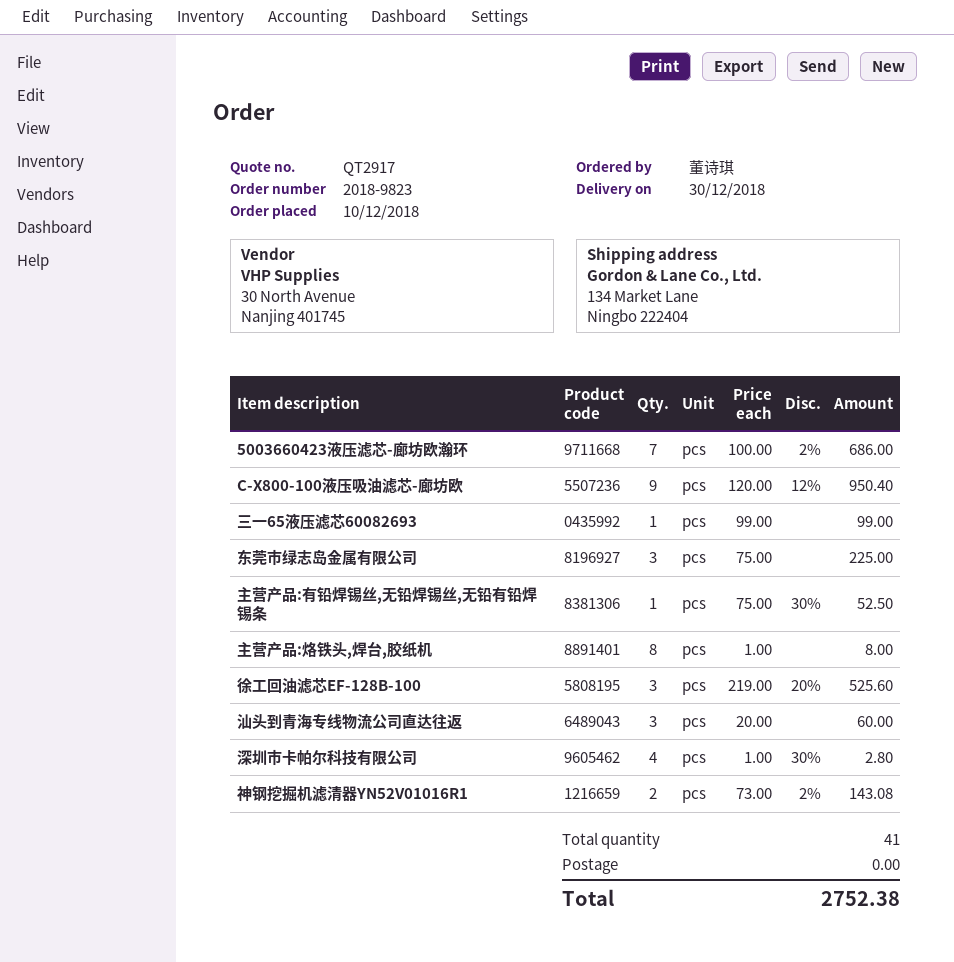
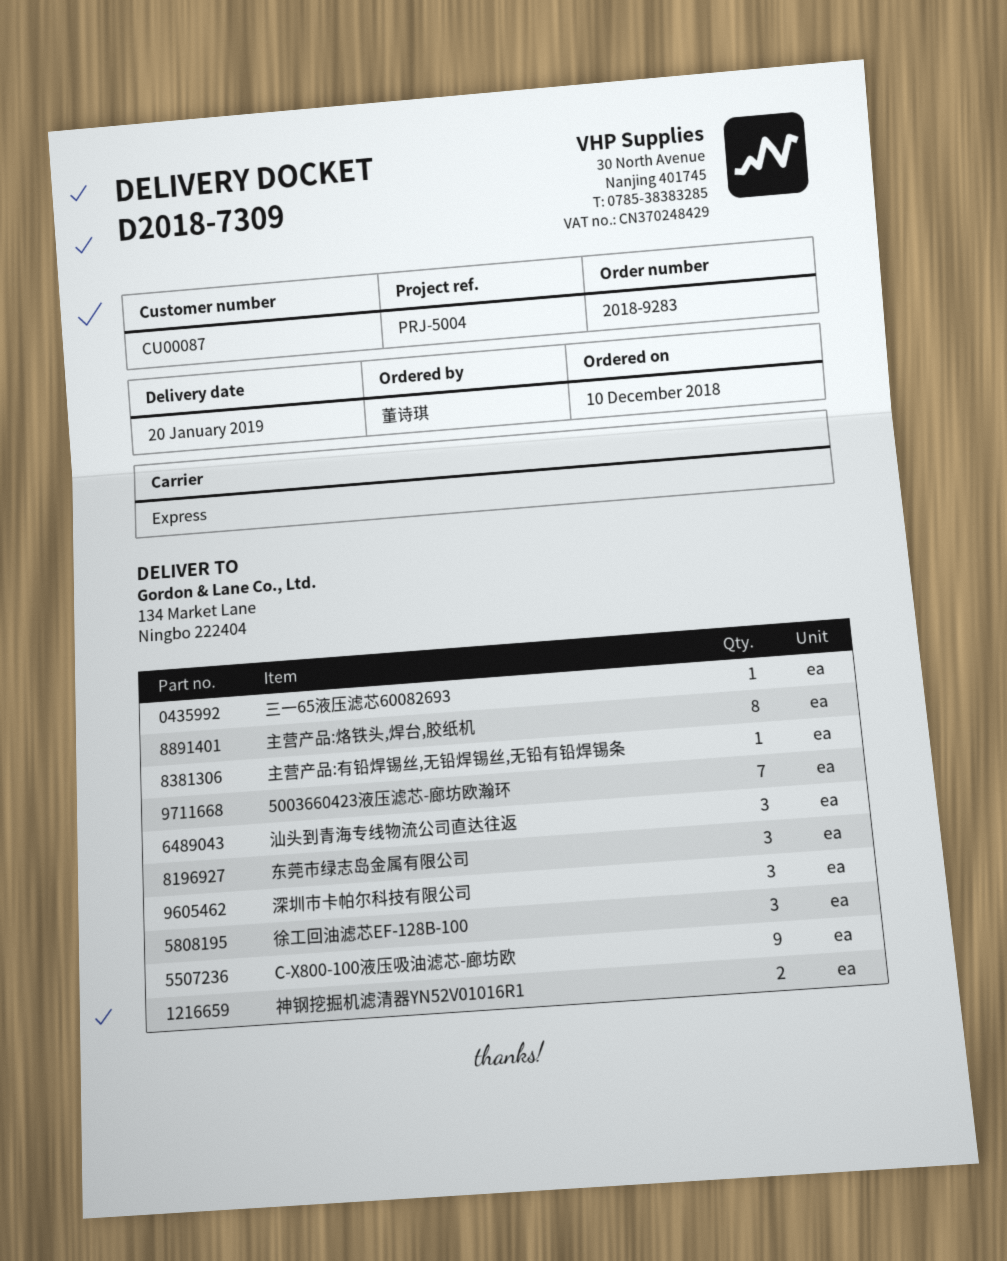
order number: 2018-9823 -> 2018-9283
delivery date: 2018-12-30 -> 2019-01-20
深圳市卡帕尔科技有限公司: 4 -> 3

